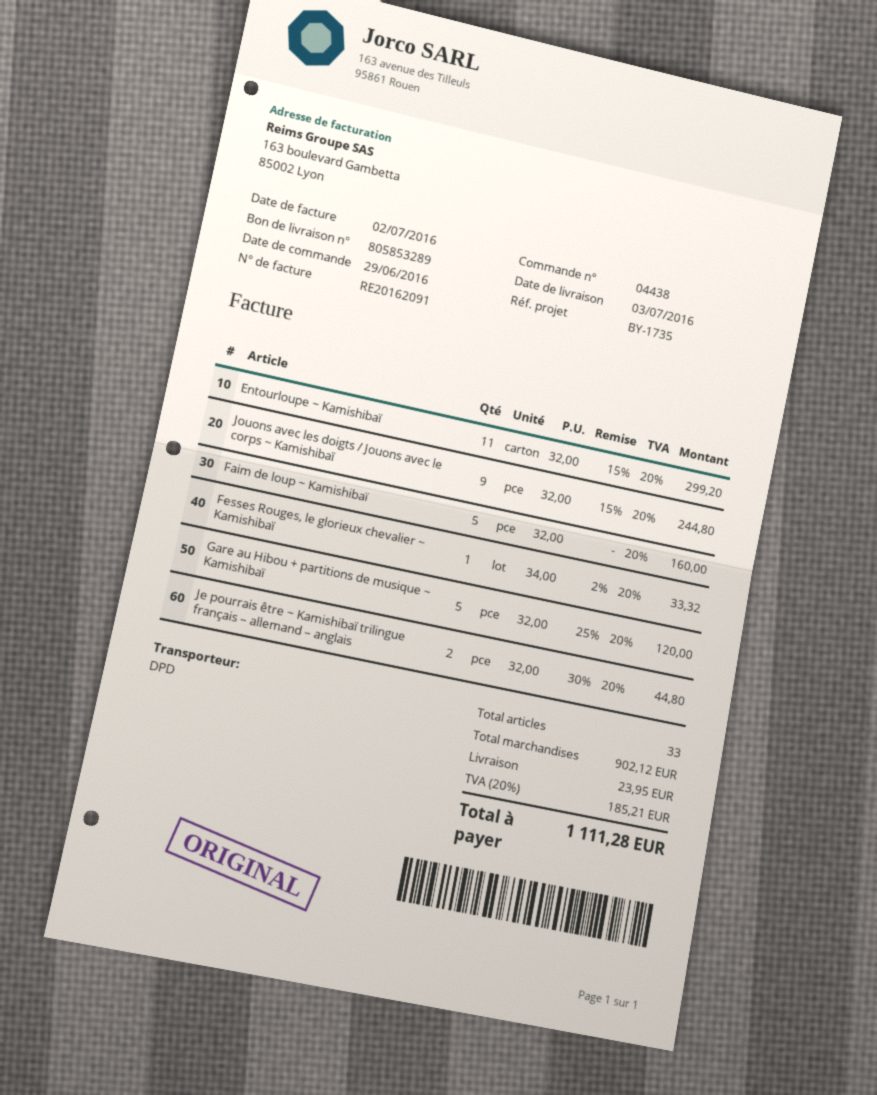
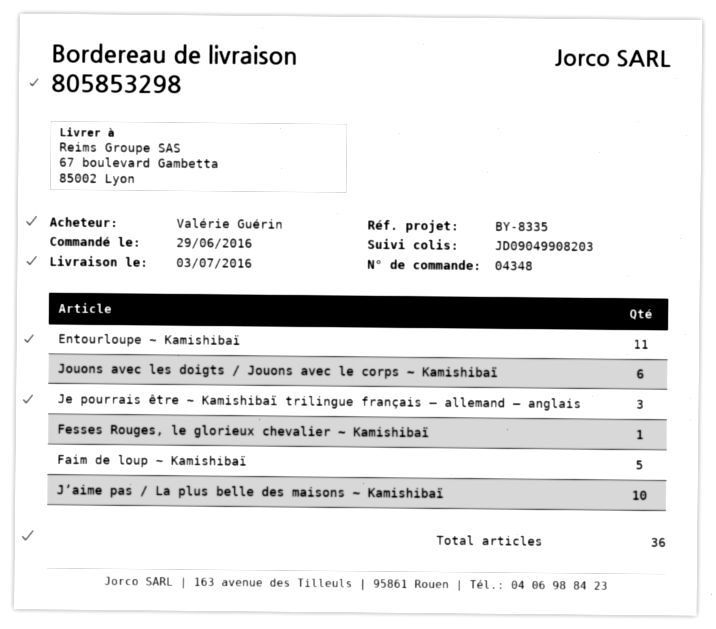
order number: 04438 -> 04348
delivery note number: 805853289 -> 805853298
reference: BY-1735 -> BY-8335
Jouons avec les doigts / Jouons avec le corps ~ Kamishibaï: 9 -> 6
Gare au Hibou + partitions de musique ~ Kamishibaï: 5 -> none
Je pourrais être ~ Kamishibaï trilingue français – allemand – anglais: 2 -> 3
J’aime pas / La plus belle des maisons ~ Kamishibaï: none -> 10
total quantity: 33 -> 36

